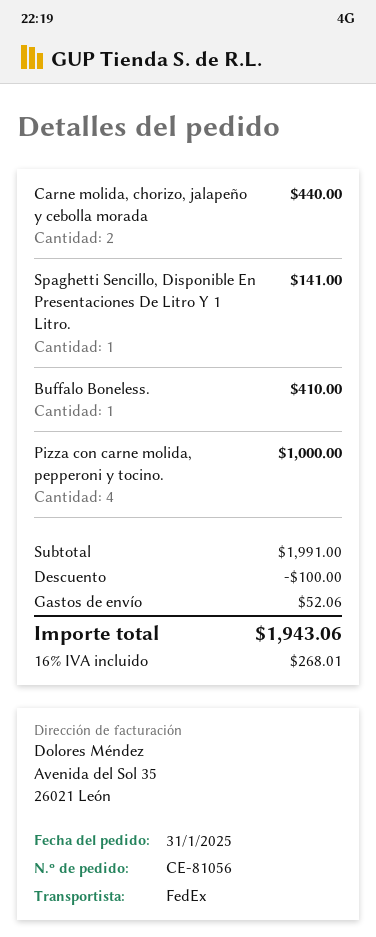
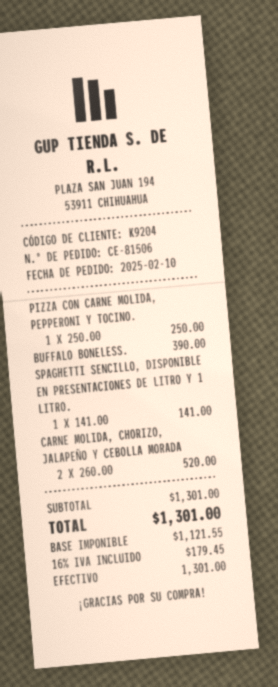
order number: CE-81056 -> CE-81506
order date: 2025-01-31 -> 2025-02-10
Carne molida, chorizo, jalapeño y cebolla morada: 2 for 440.00 -> 2 for 520.00
Buffalo Boneless.: 1 for 410.00 -> 1 for 390.00
Pizza con carne molida, pepperoni y tocino.: 4 for 1000.00 -> 1 for 250.00
subtotal: 1991.00 -> 1301.00
discount: 100.00 -> none
shipping: 52.06 -> none
tax: 16% = 268.01 -> 16% = 179.45
total: 1943.06 -> 1301.00

